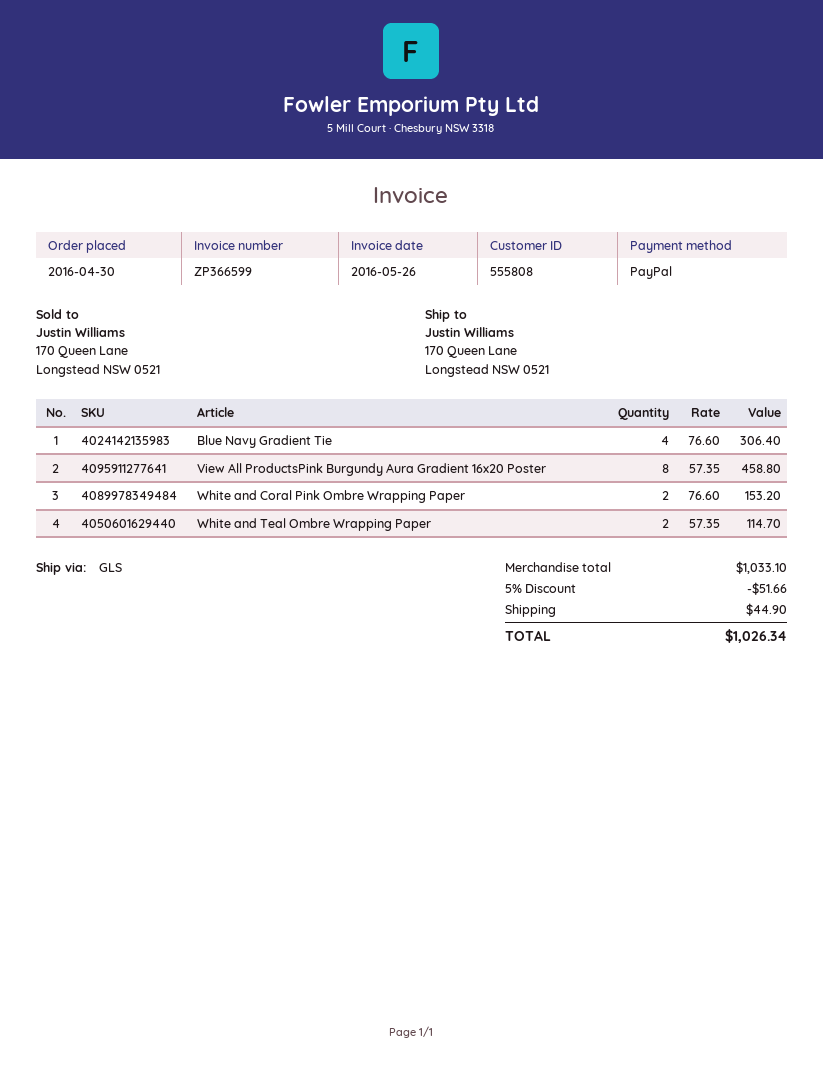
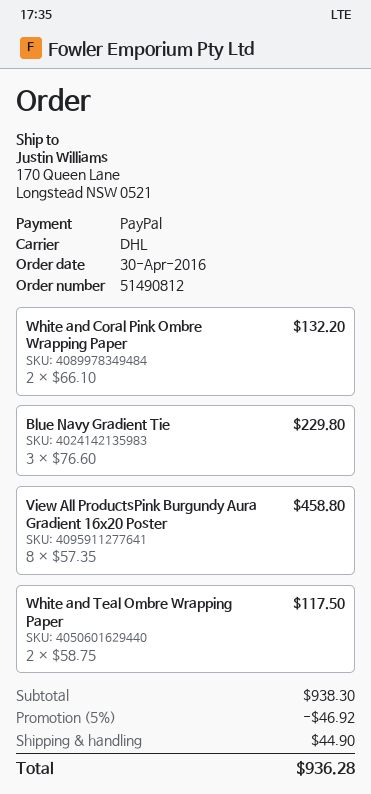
shipping method: GLS -> DHL
Blue Navy Gradient Tie: 4 x 76.60 = 306.40 -> 3 x 76.60 = 229.80
White and Coral Pink Ombre Wrapping Paper: 2 x 76.60 = 153.20 -> 2 x 66.10 = 132.20
White and Teal Ombre Wrapping Paper: 2 x 57.35 = 114.70 -> 2 x 58.75 = 117.50
subtotal: 1033.10 -> 938.30
discount: 5% = 51.66 -> 5% = 46.92
total: 1026.34 -> 936.28

